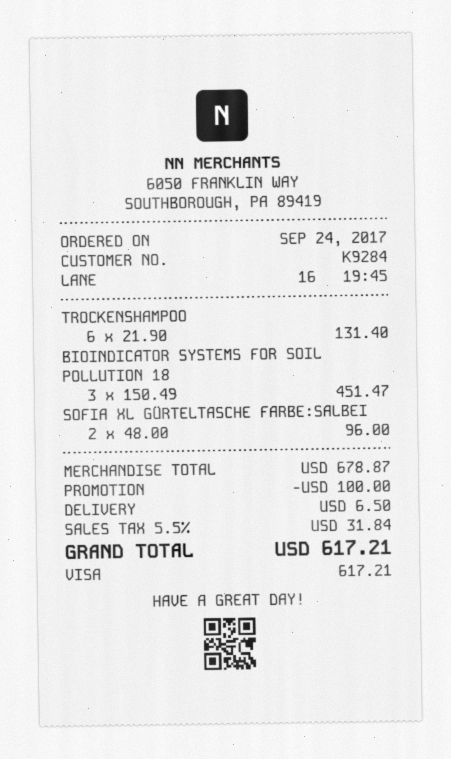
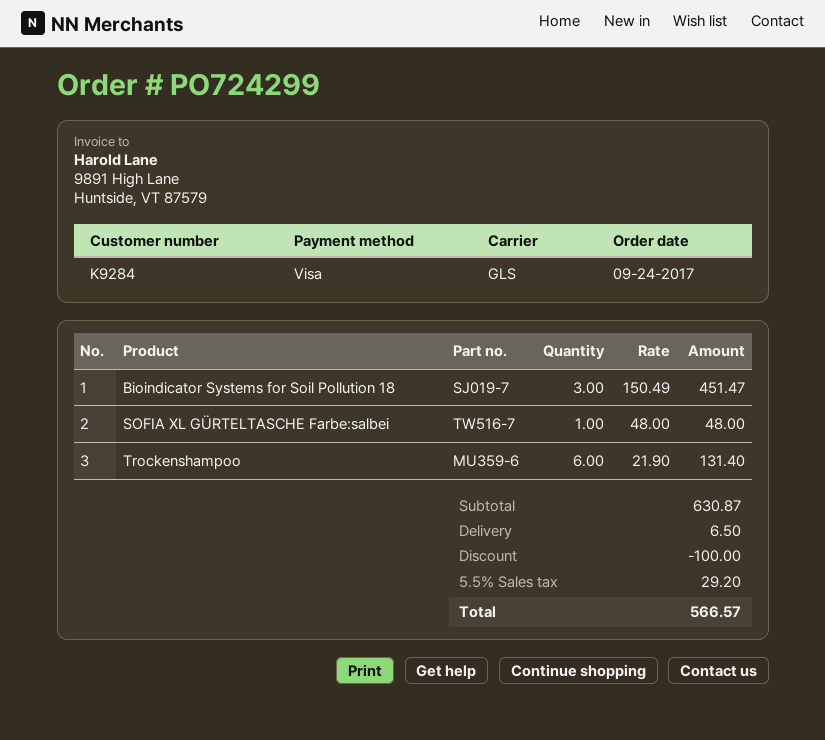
SOFIA XL GÜRTELTASCHE FARBE:SALBEI: 2 x 48.00 = 96.00 -> 1 x 48.00 = 48.00
subtotal: 678.87 -> 630.87
tax: 5.5% = 31.84 -> 5.5% = 29.20
total: 617.21 -> 566.57

